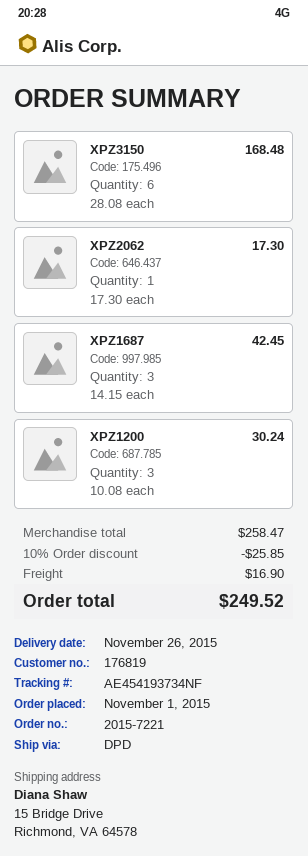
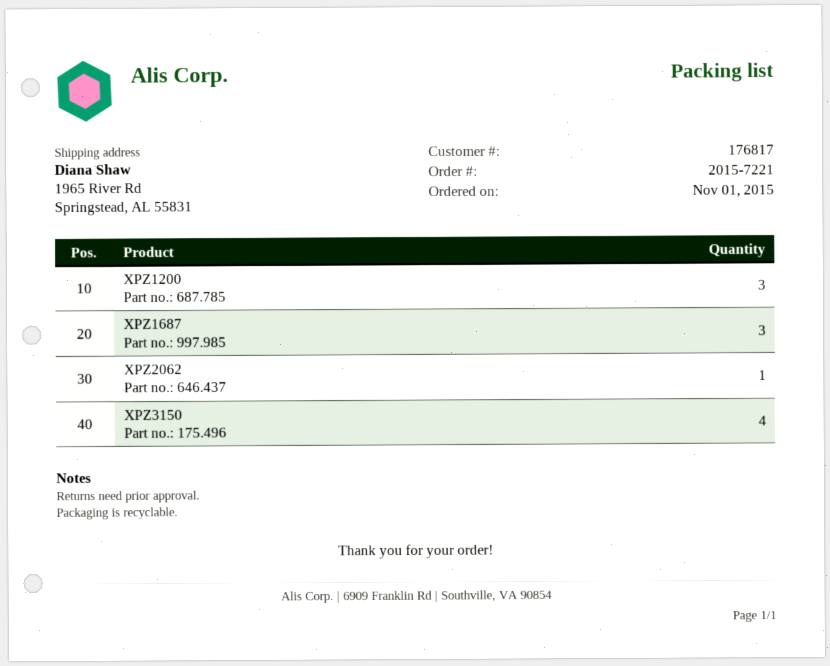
customer number: 176819 -> 176817
ship to: 15 Bridge Drive, Richmond, VA 64578 -> 1965 River Rd, Springstead, AL 55831
XPZ3150: 6 -> 4

